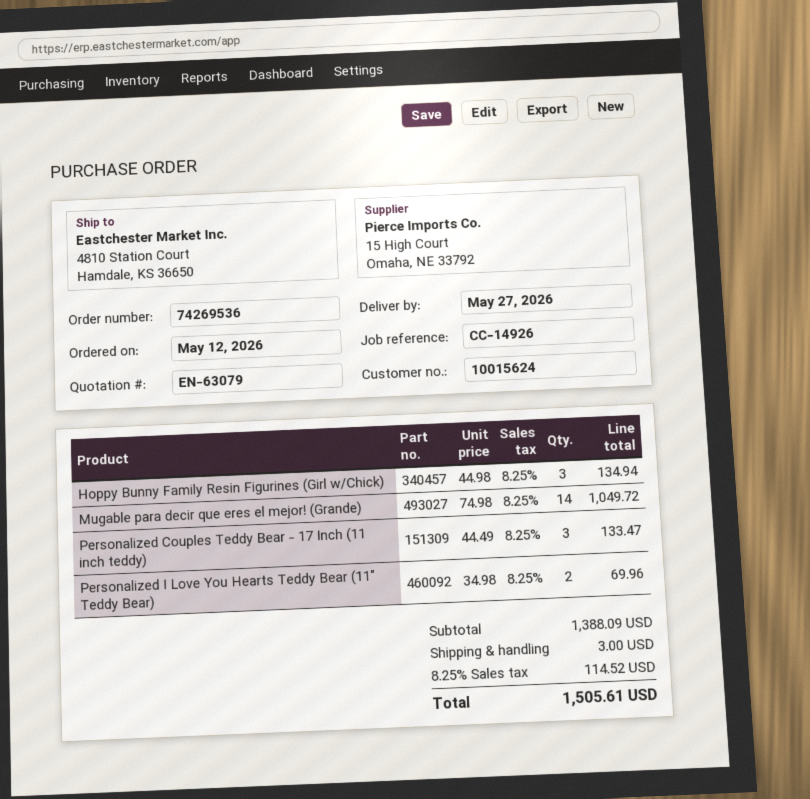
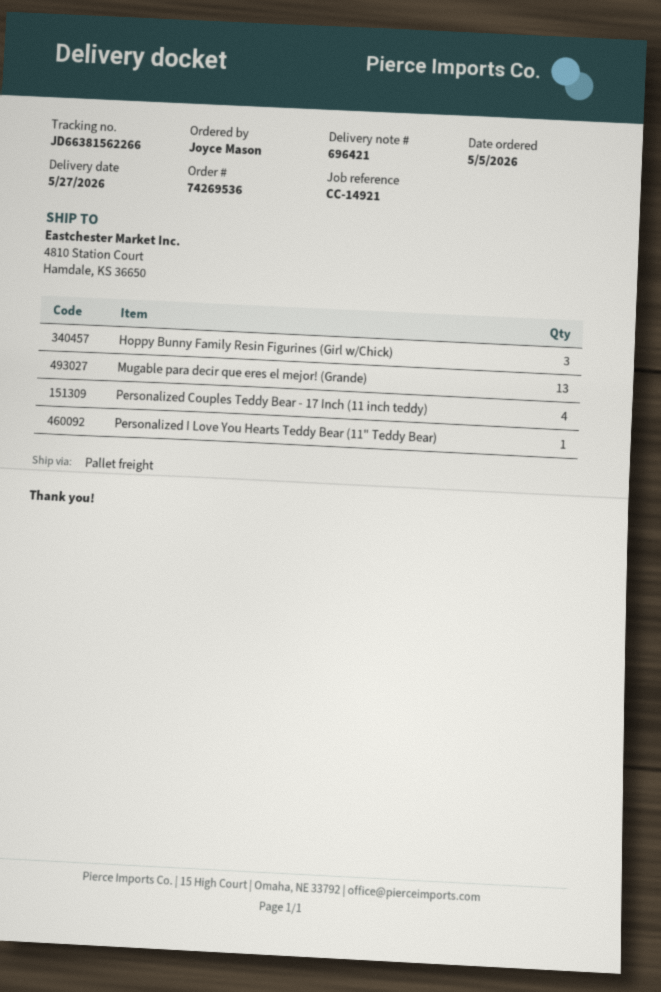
order date: 2026-05-12 -> 2026-05-05
reference: CC-14926 -> CC-14921
Mugable para decir que eres el mejor! (Grande): 14 -> 13
Personalized Couples Teddy Bear - 17 Inch (11 inch teddy): 3 -> 4
Personalized I Love You Hearts Teddy Bear (11" Teddy Bear): 2 -> 1

